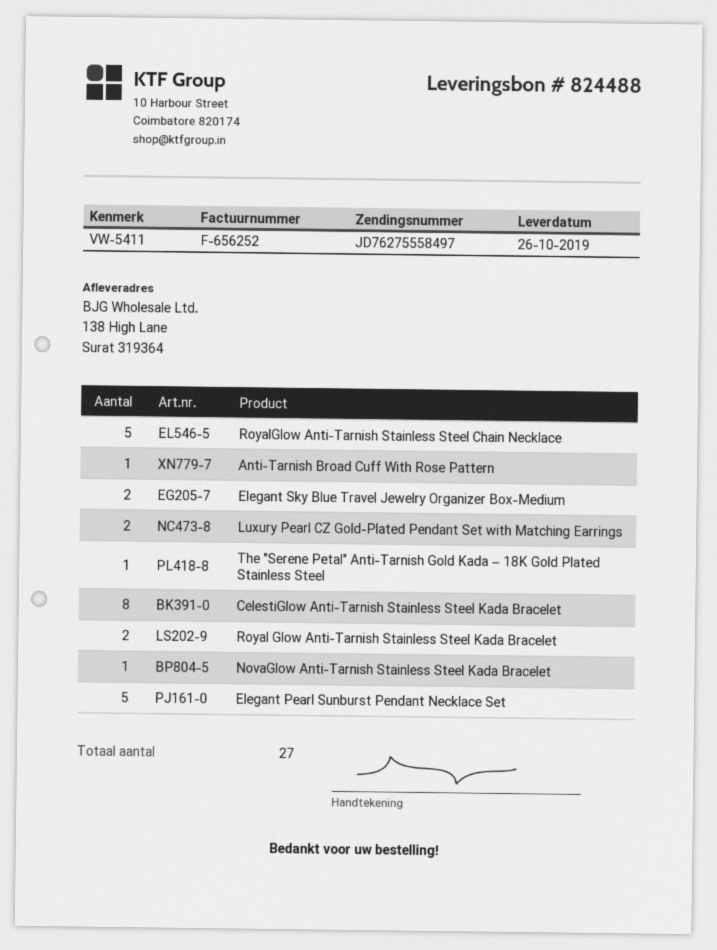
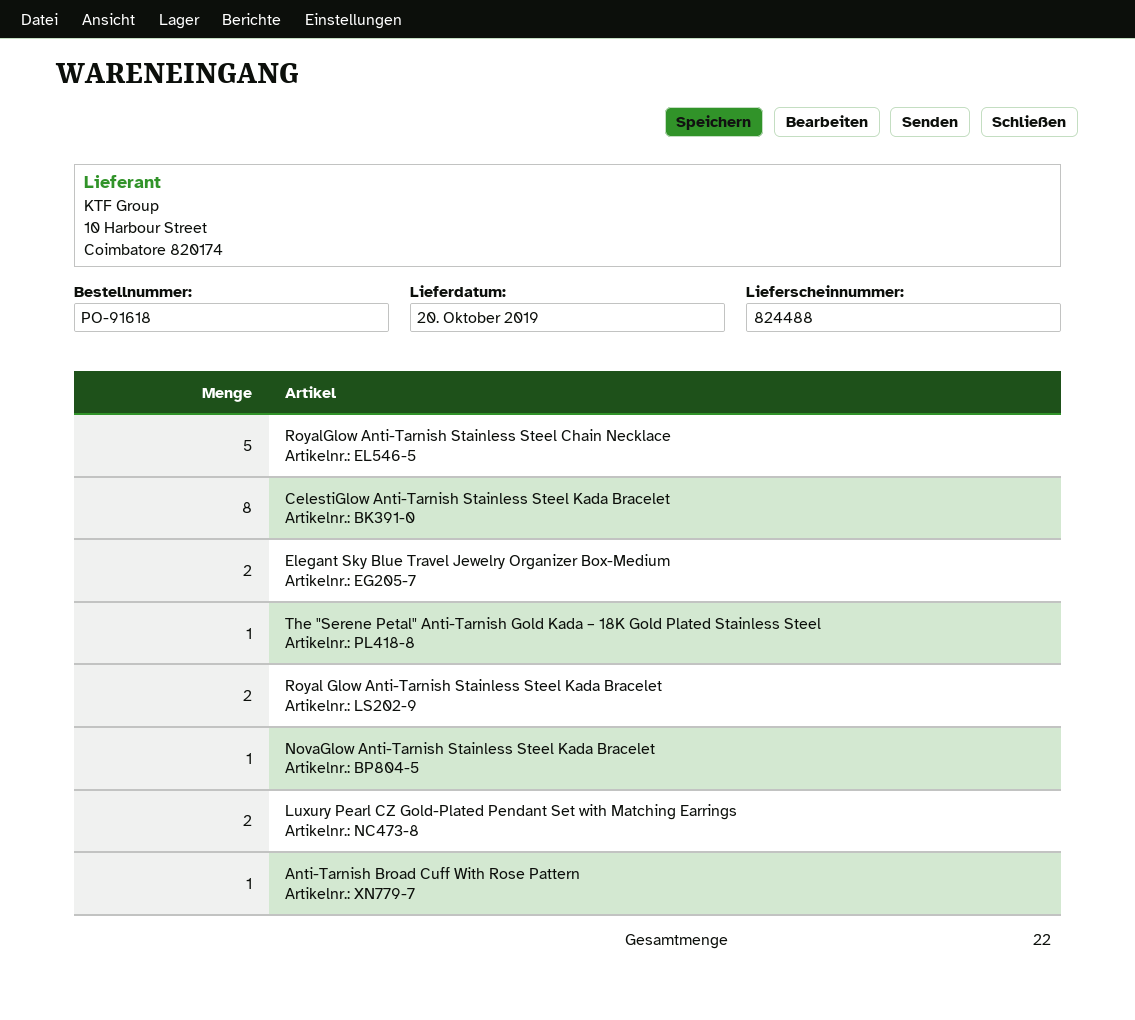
delivery date: 2019-10-26 -> 2019-10-20
Elegant Pearl Sunburst Pendant Necklace Set: 5 -> none
total quantity: 27 -> 22

